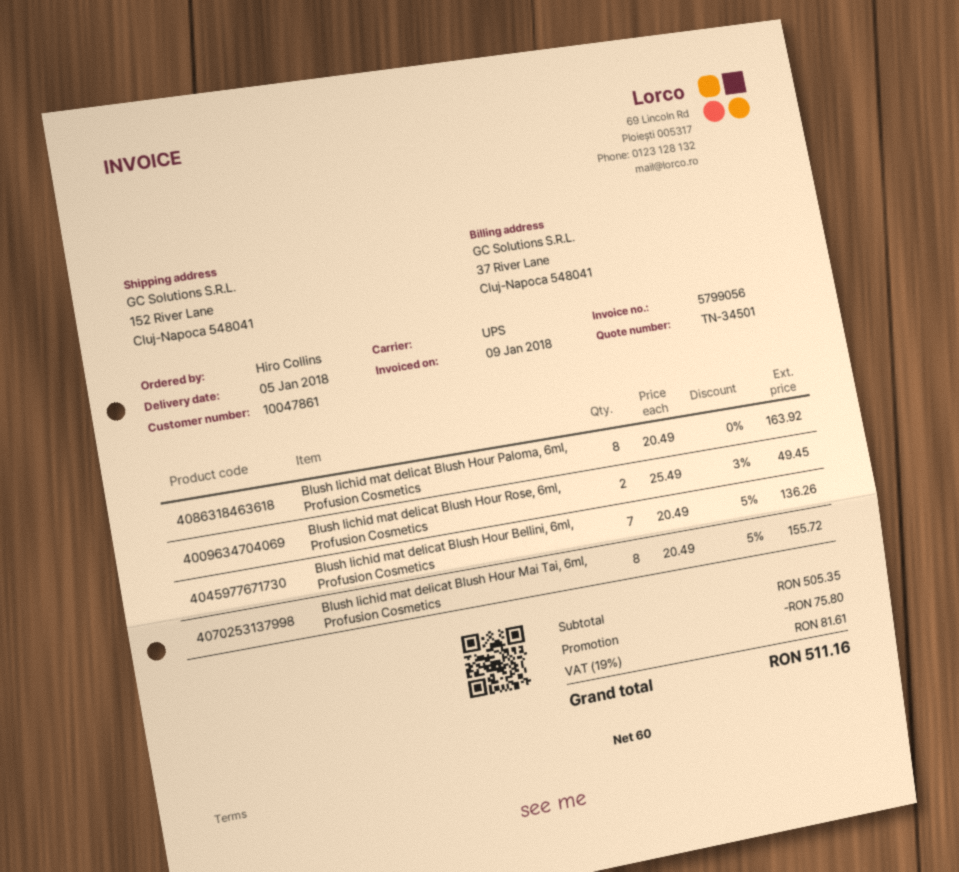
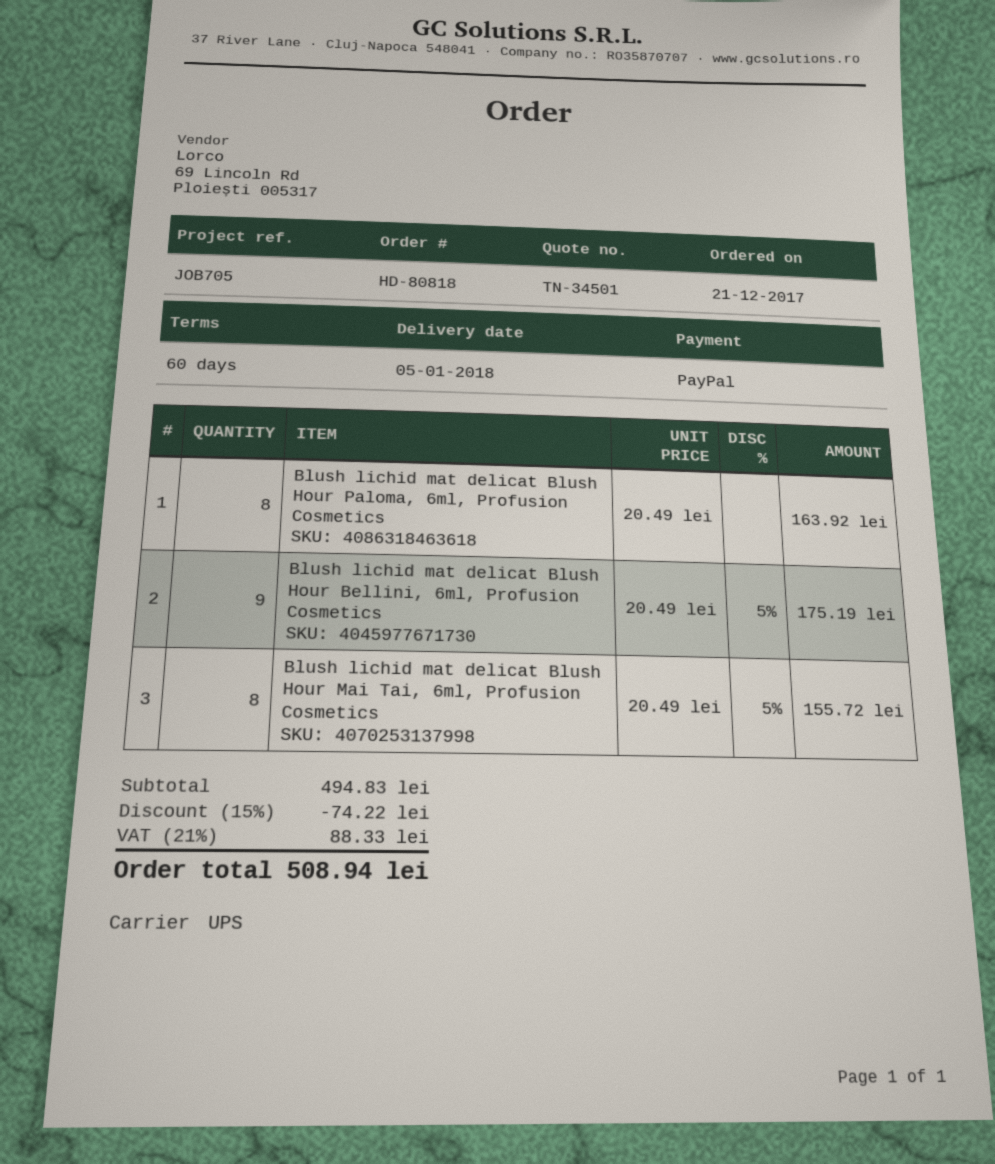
Blush lichid mat delicat Blush Hour Rose, 6ml, Profusion Cosmetics: 2 x 25.49 - 3% = 49.45 -> none
Blush lichid mat delicat Blush Hour Bellini, 6ml, Profusion Cosmetics: 7 x 20.49 - 5% = 136.26 -> 9 x 20.49 - 5% = 175.19
subtotal: 505.35 -> 494.83
discount: 75.80 -> 74.22
tax: 19% = 81.61 -> 21% = 88.33
total: 511.16 -> 508.94

